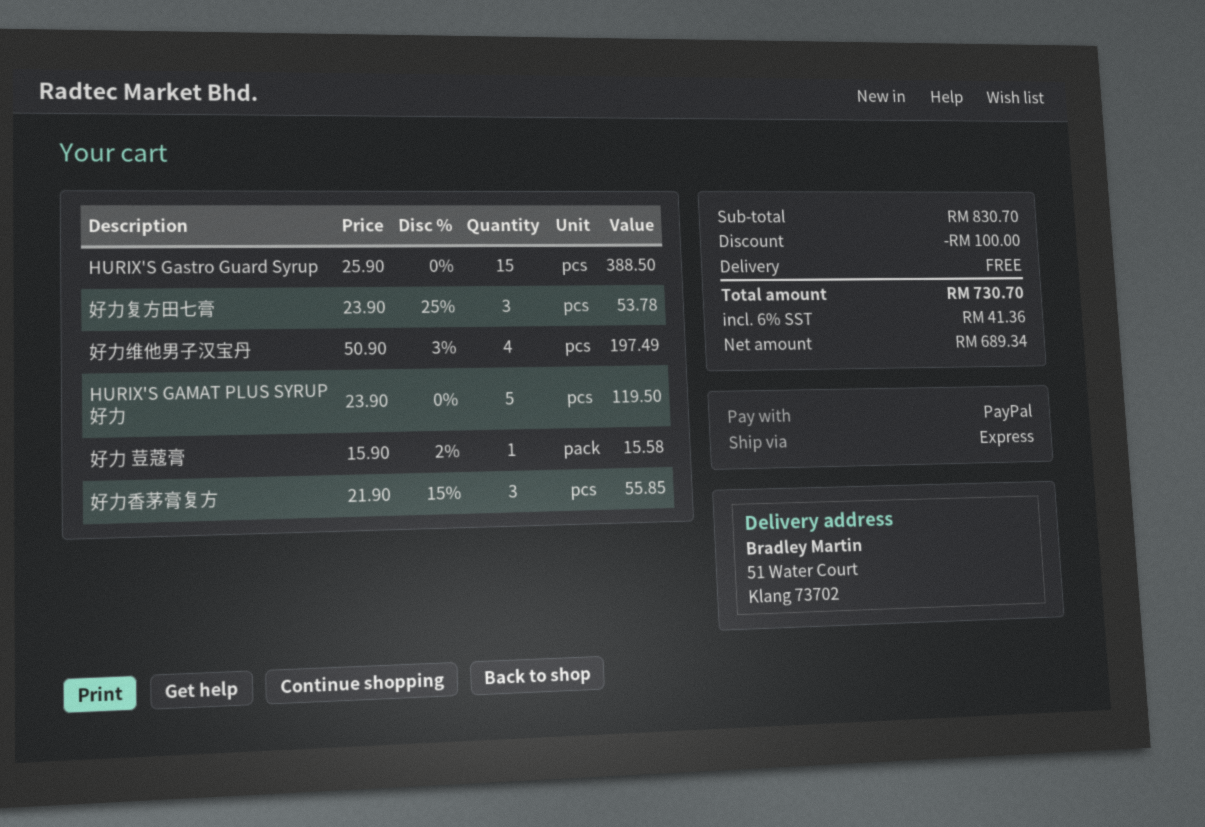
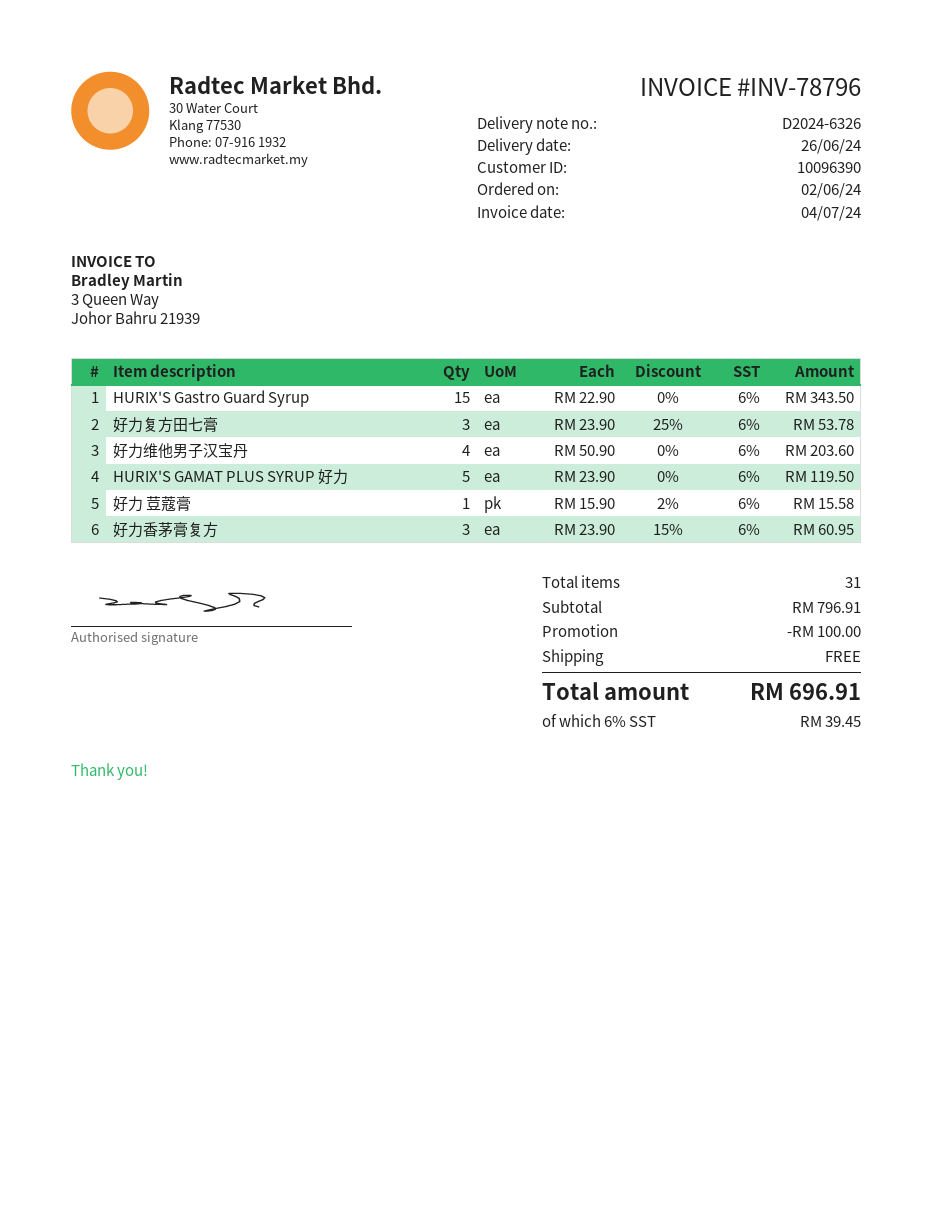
HURIX'S Gastro Guard Syrup: 15 x 25.90 = 388.50 -> 15 x 22.90 = 343.50
好力维他男子汉宝丹: 4 x 50.90 - 3% = 197.49 -> 4 x 50.90 = 203.60
好力香茅膏复方: 3 x 21.90 - 15% = 55.85 -> 3 x 23.90 - 15% = 60.95
subtotal: 830.70 -> 796.91
tax: 6% = 41.36 -> 6% = 39.45
total: 730.70 -> 696.91

